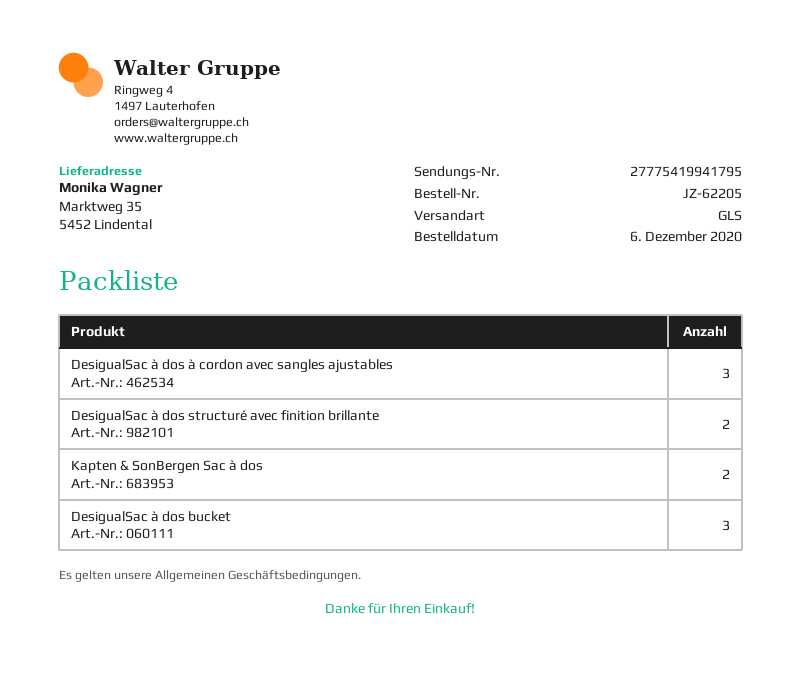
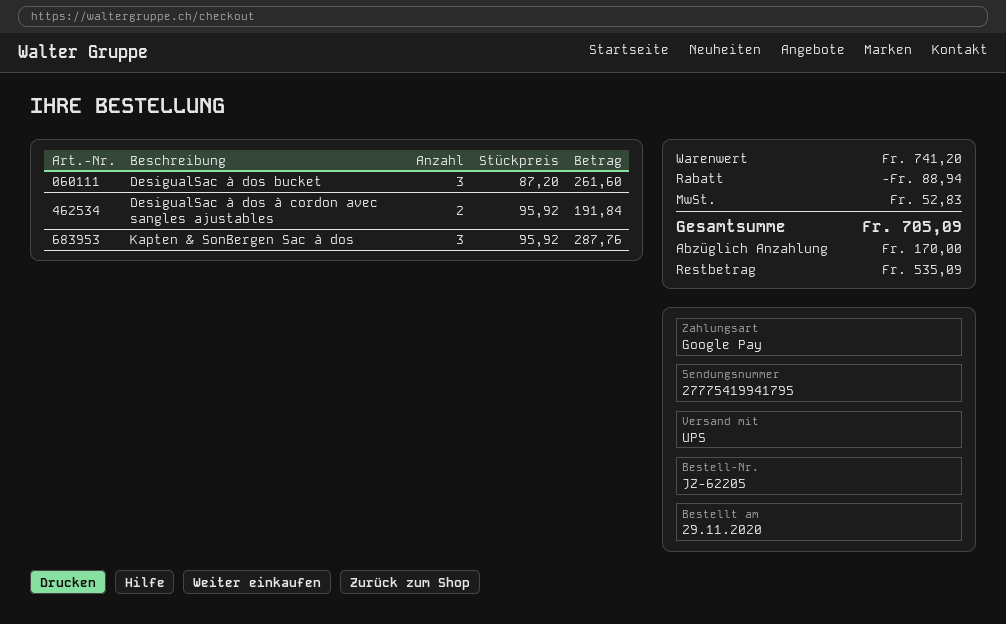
order date: 2020-12-06 -> 2020-11-29
shipping method: GLS -> UPS
DesigualSac à dos à cordon avec sangles ajustables: 3 -> 2
DesigualSac à dos structuré avec finition brillante: 2 -> none
Kapten & SonBergen Sac à dos: 2 -> 3

